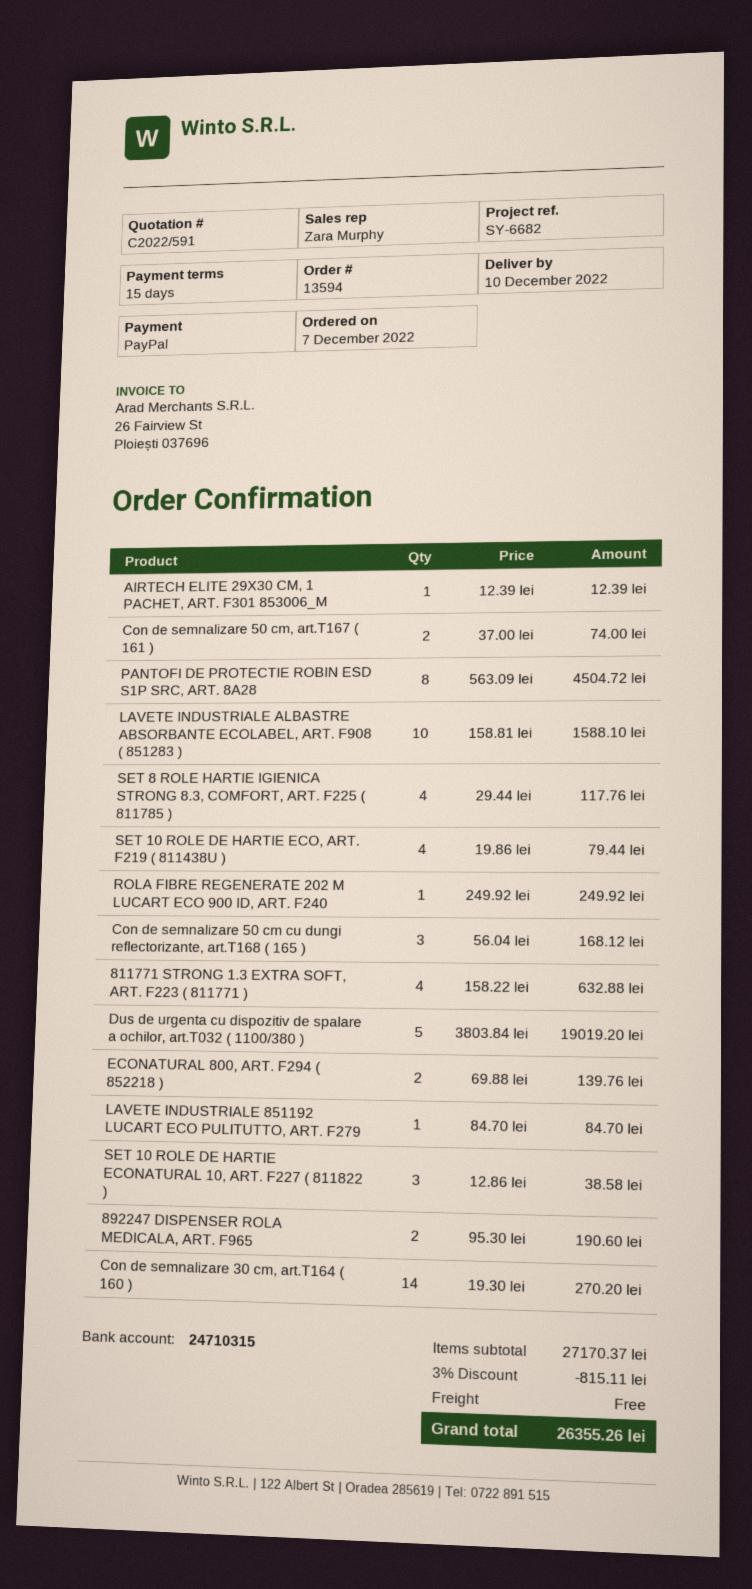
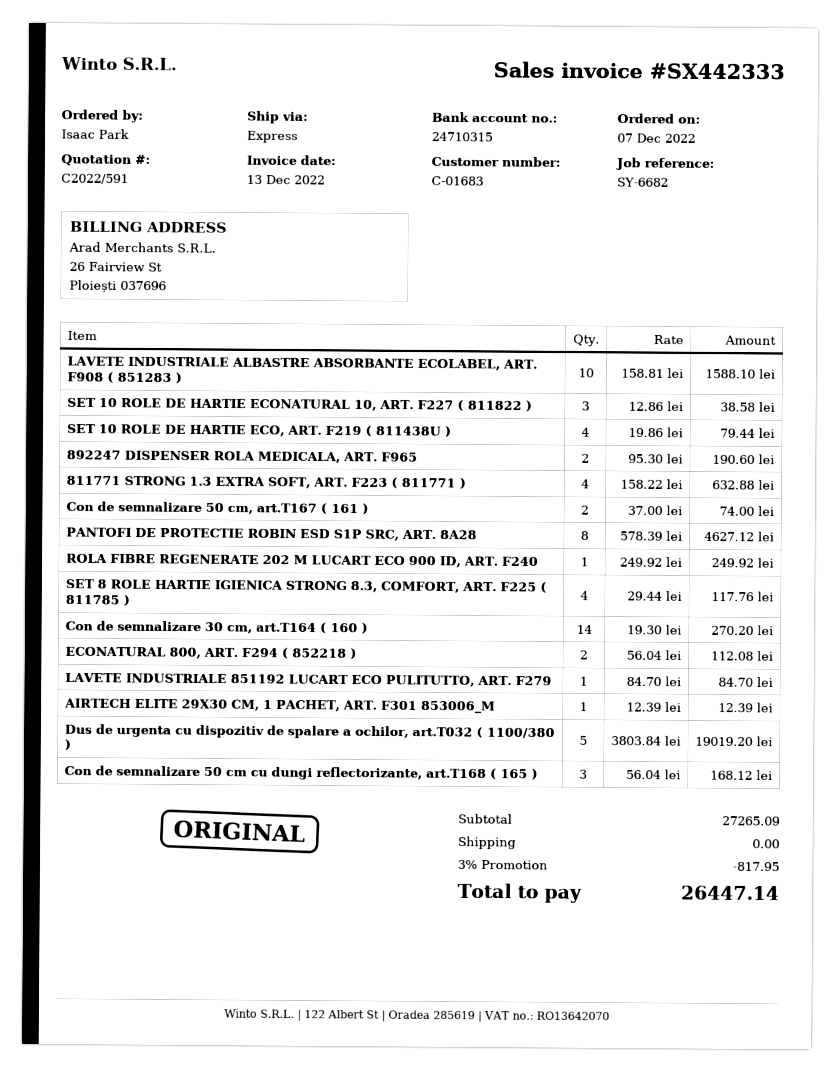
PANTOFI DE PROTECTIE ROBIN ESD S1P SRC, ART. 8A28: 8 x 563.09 = 4504.72 -> 8 x 578.39 = 4627.12
ECONATURAL 800, ART. F294 ( 852218 ): 2 x 69.88 = 139.76 -> 2 x 56.04 = 112.08
subtotal: 27170.37 -> 27265.09
discount: 3% = 815.11 -> 3% = 817.95
total: 26355.26 -> 26447.14

